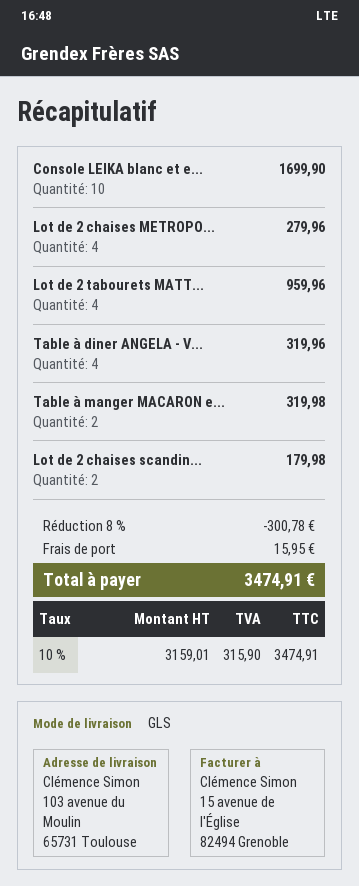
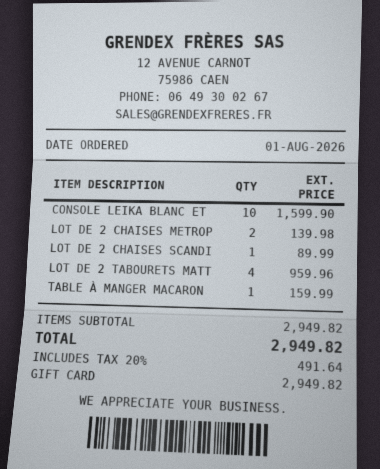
Console LEIKA blanc et e...: 10 for 1699.90 -> 10 for 1599.90
Lot de 2 chaises METROPO...: 4 for 279.96 -> 2 for 139.98
Table à diner ANGELA - V...: 4 for 319.96 -> none
Table à manger MACARON e...: 2 for 319.98 -> 1 for 159.99
Lot de 2 chaises scandin...: 2 for 179.98 -> 1 for 89.99
discount: 8% = 300.78 -> none
shipping: 15.95 -> none
tax: 10% = 315.90 -> 20% = 491.64
total: 3474.91 -> 2949.82

